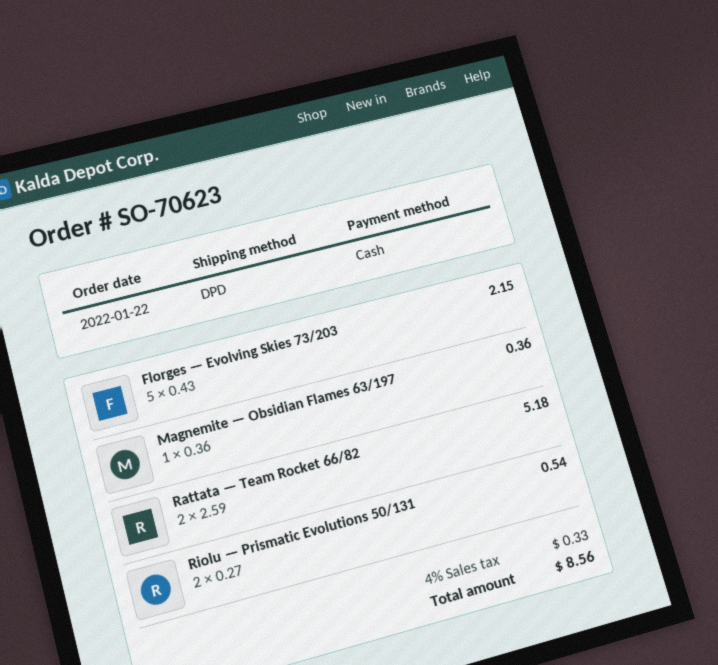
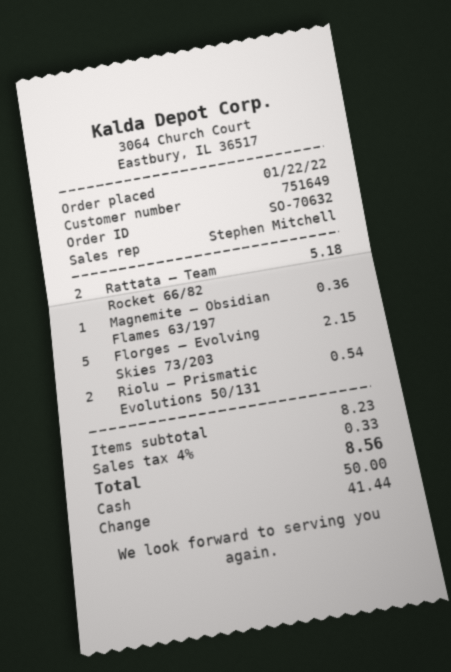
order number: SO-70623 -> SO-70632

